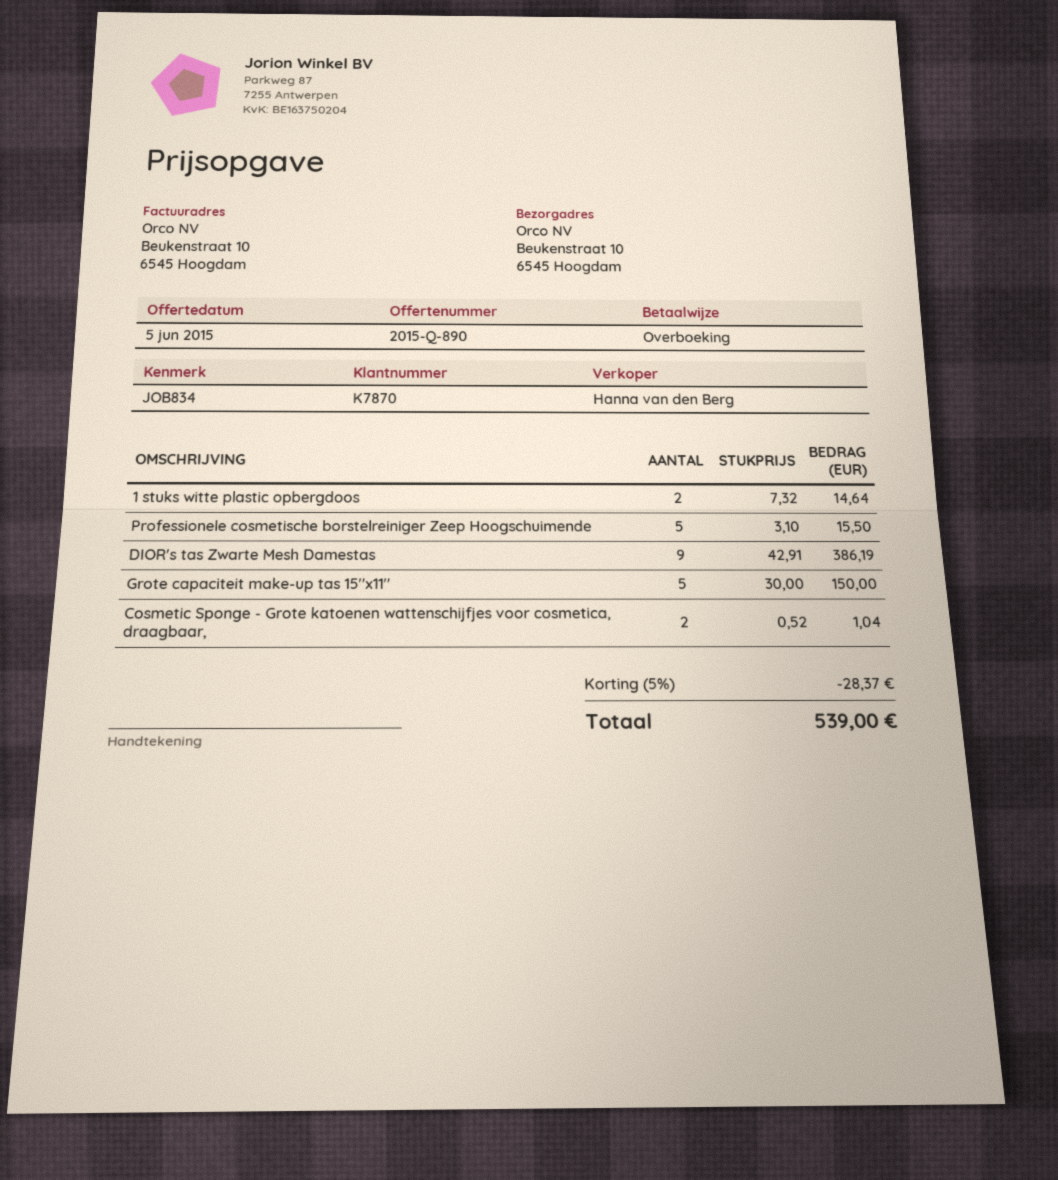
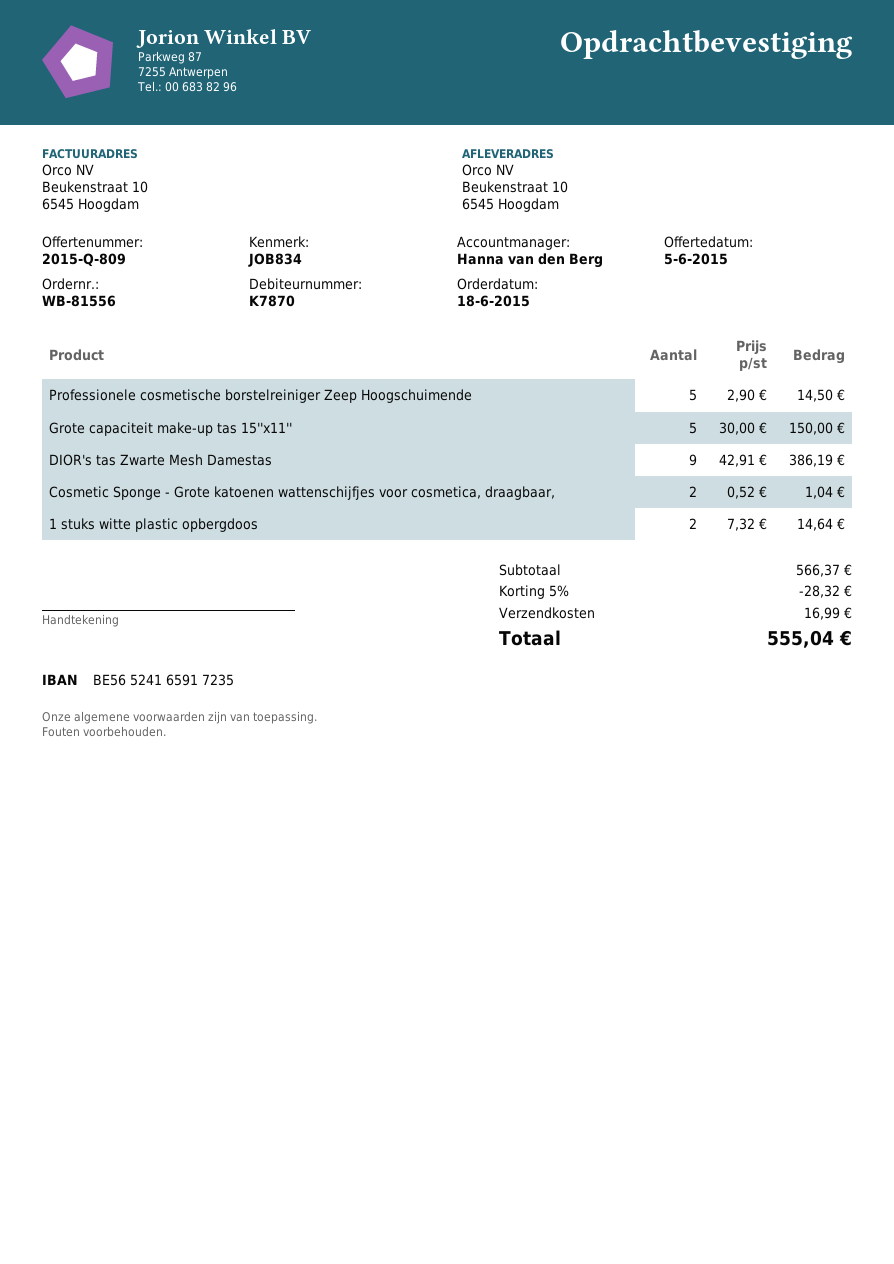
quote number: 2015-Q-890 -> 2015-Q-809
Professionele cosmetische borstelreiniger Zeep Hoogschuimende: 5 x 3.10 = 15.50 -> 5 x 2.90 = 14.50
discount: 5% = 28.37 -> 5% = 28.32
shipping: none -> 16.99
total: 539.00 -> 555.04

